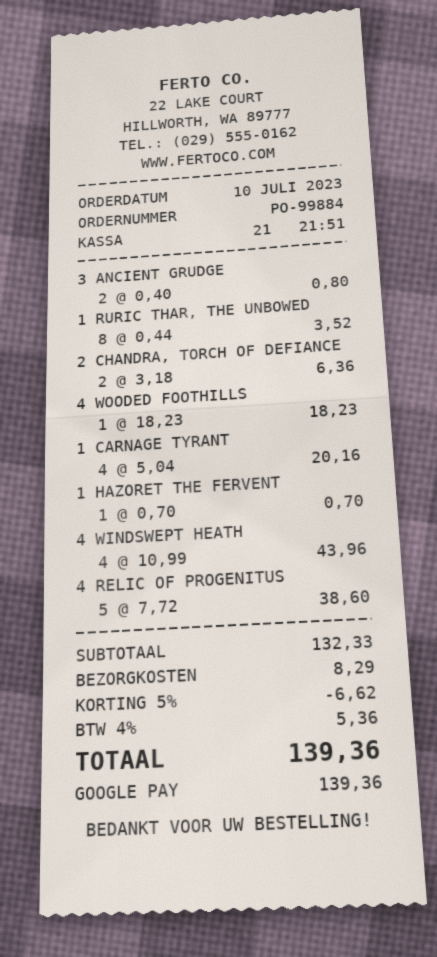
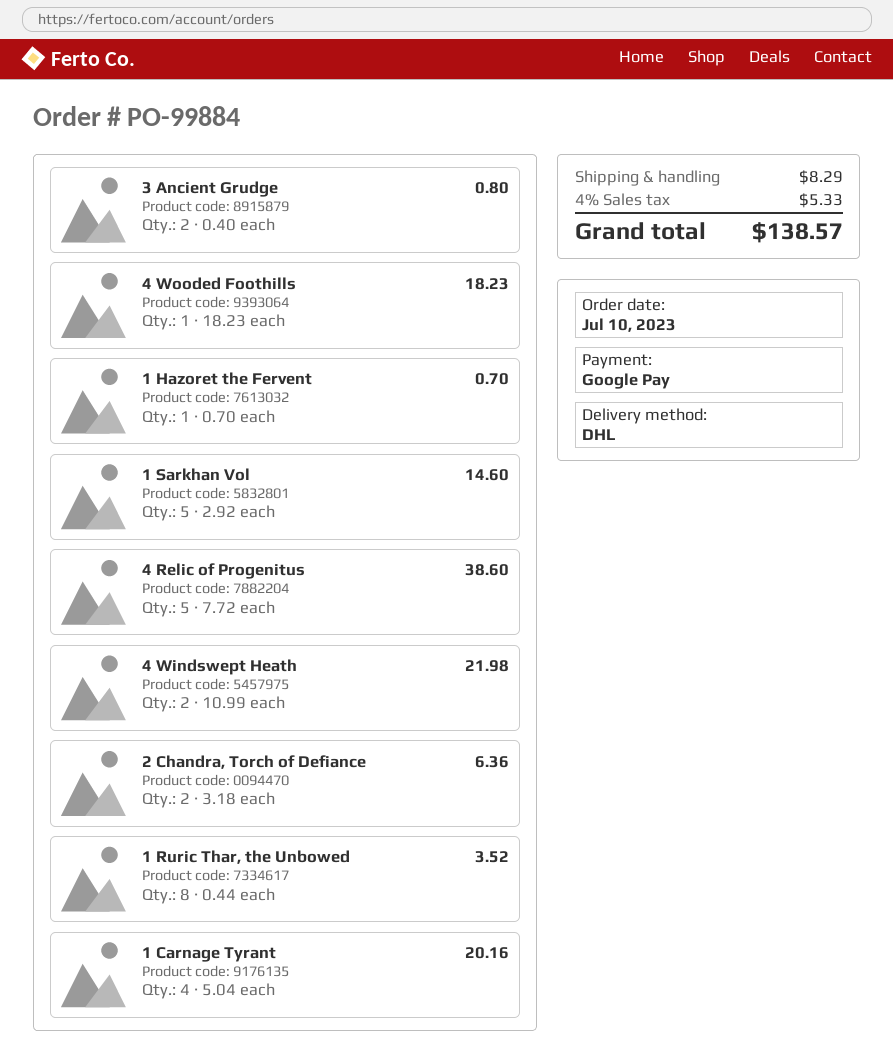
4 WINDSWEPT HEATH: 4 x 10.99 = 43.96 -> 2 x 10.99 = 21.98
1 Sarkhan Vol: none -> 5 x 2.92 = 14.60
discount: 5% = 6.62 -> none
tax: 4% = 5.36 -> 4% = 5.33
total: 139.36 -> 138.57

